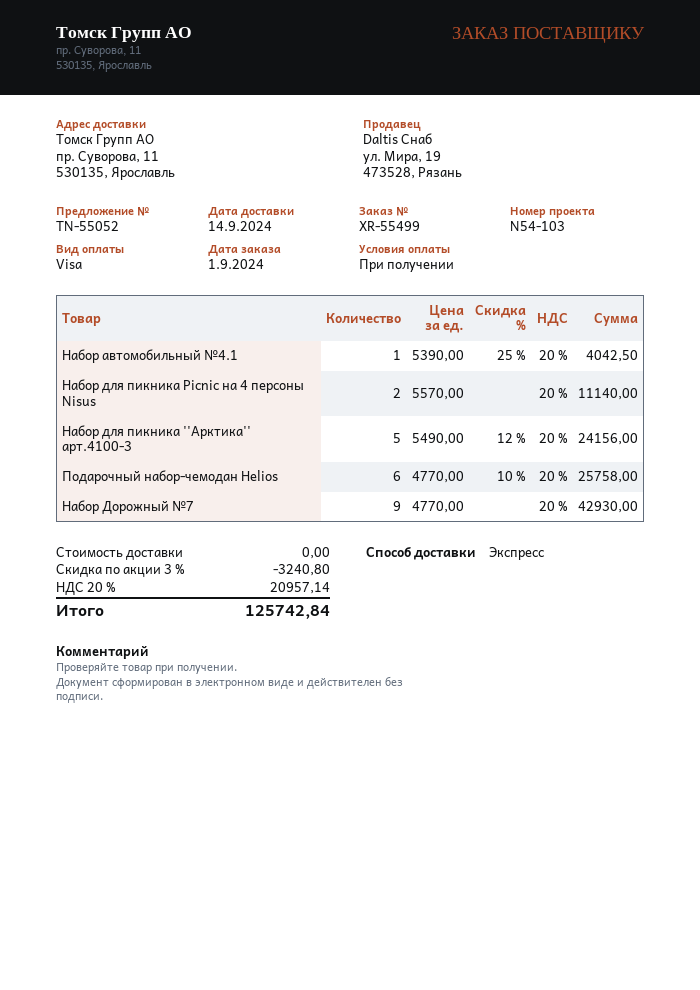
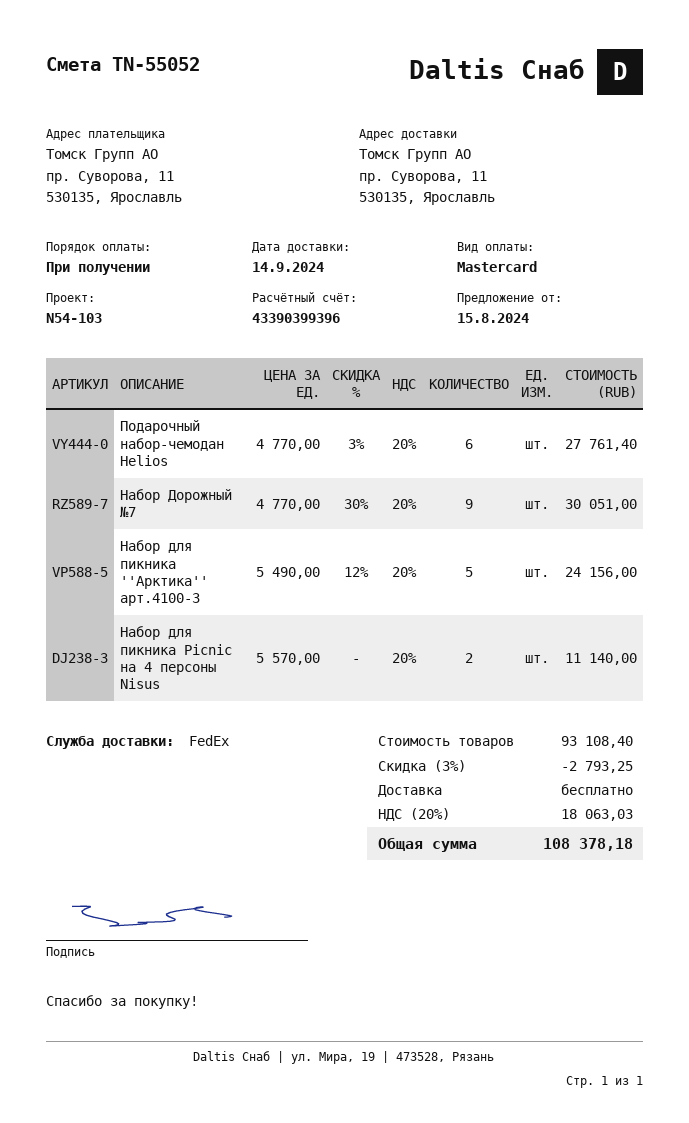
payment method: Visa -> Mastercard
shipping method: express -> FedEx
Набор автомобильный №4.1: 1 x 5390.00 - 25% = 4042.50 -> none
Подарочный набор-чемодан Helios: 6 x 4770.00 - 10% = 25758.00 -> 6 x 4770.00 - 3% = 27761.40
Набор Дорожный №7: 9 x 4770.00 = 42930.00 -> 9 x 4770.00 - 30% = 30051.00
discount: 3% = 3240.80 -> 3% = 2793.25
tax: 20% = 20957.14 -> 20% = 18063.03
total: 125742.84 -> 108378.18

